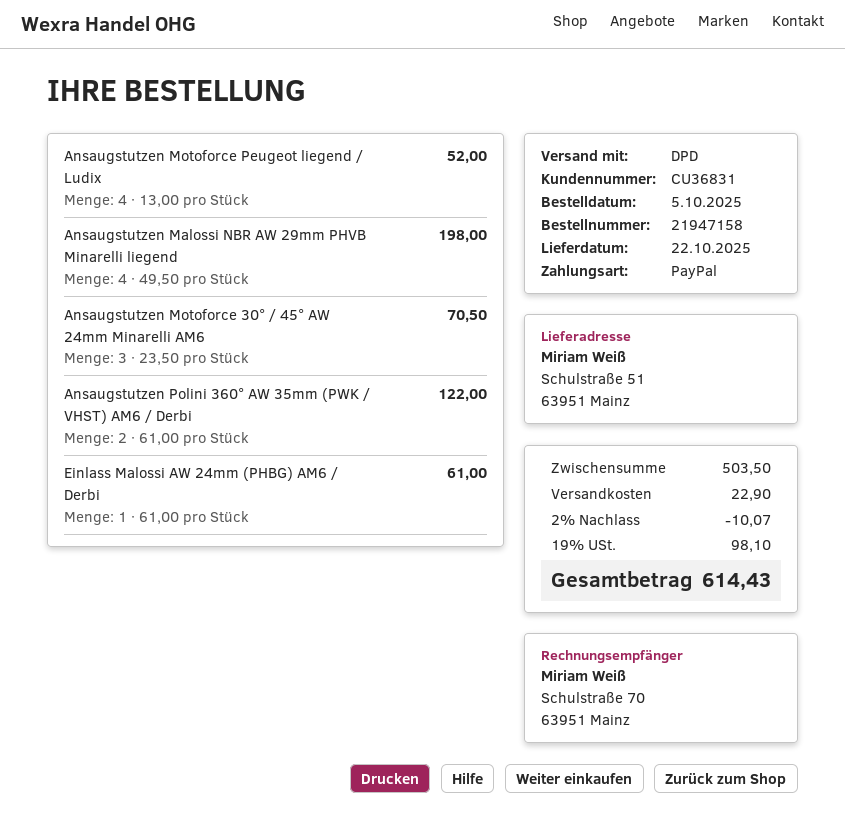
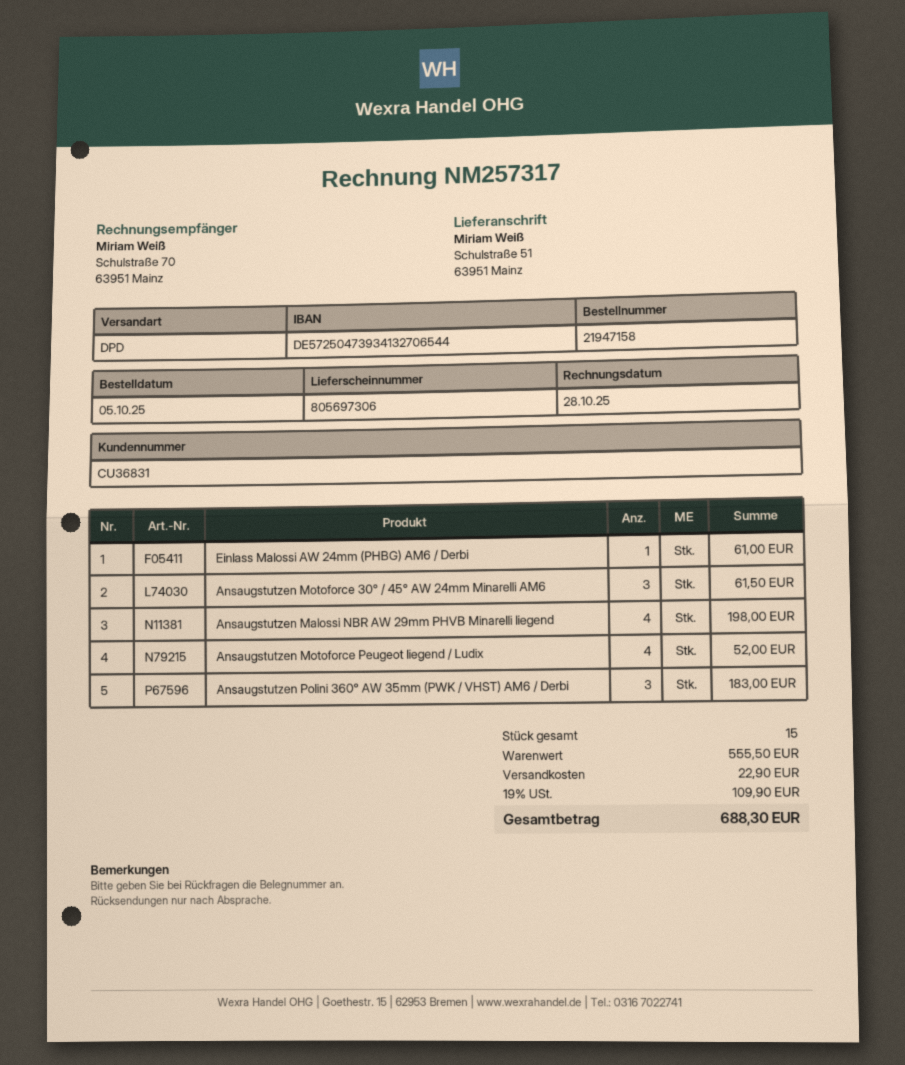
Ansaugstutzen Motoforce 30° / 45° AW 24mm Minarelli AM6: 3 for 70.50 -> 3 for 61.50
Ansaugstutzen Polini 360° AW 35mm (PWK / VHST) AM6 / Derbi: 2 for 122.00 -> 3 for 183.00
subtotal: 503.50 -> 555.50
discount: 2% = 10.07 -> none
tax: 19% = 98.10 -> 19% = 109.90
total: 614.43 -> 688.30

